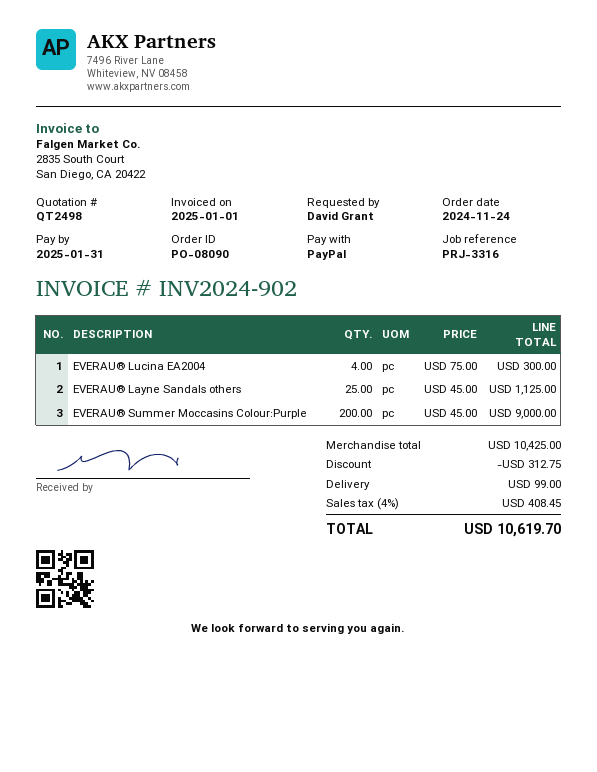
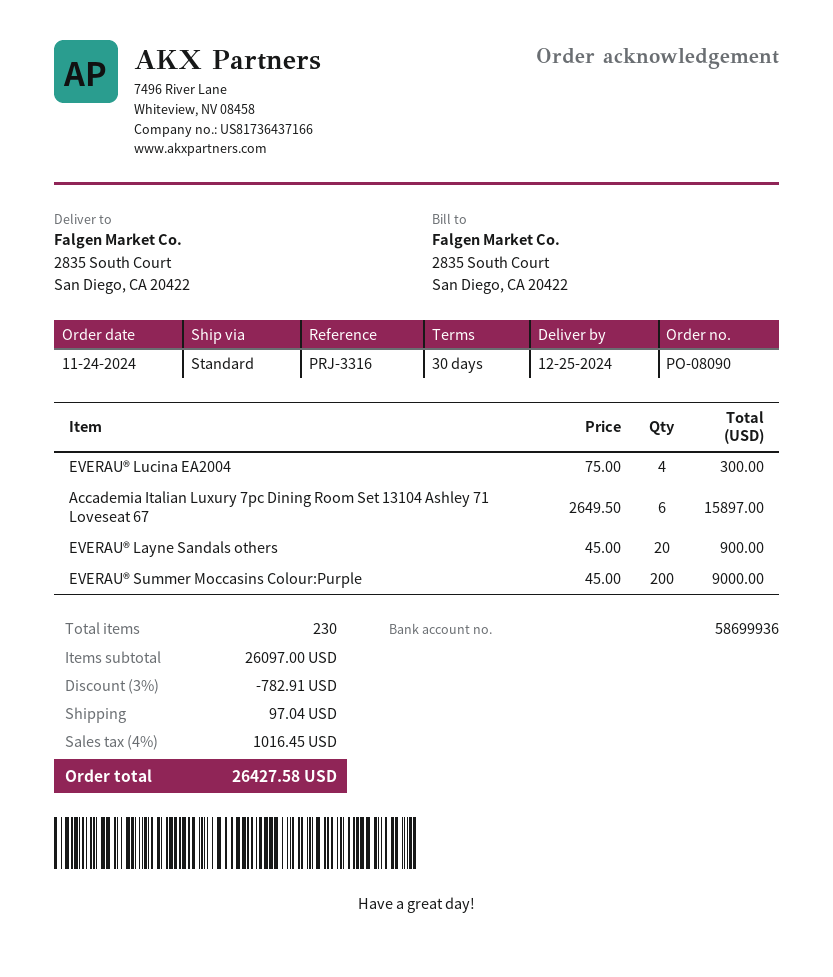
EVERAU® Layne Sandals others: 25 x 45.00 = 1125.00 -> 20 x 45.00 = 900.00
Accademia Italian Luxury 7pc Dining Room Set 13104 Ashley 71 Loveseat 67: none -> 6 x 2649.50 = 15897.00
subtotal: 10425.00 -> 26097.00
discount: 312.75 -> 782.91
shipping: 99.00 -> 97.04
tax: 4% = 408.45 -> 4% = 1016.45
total: 10619.70 -> 26427.58

